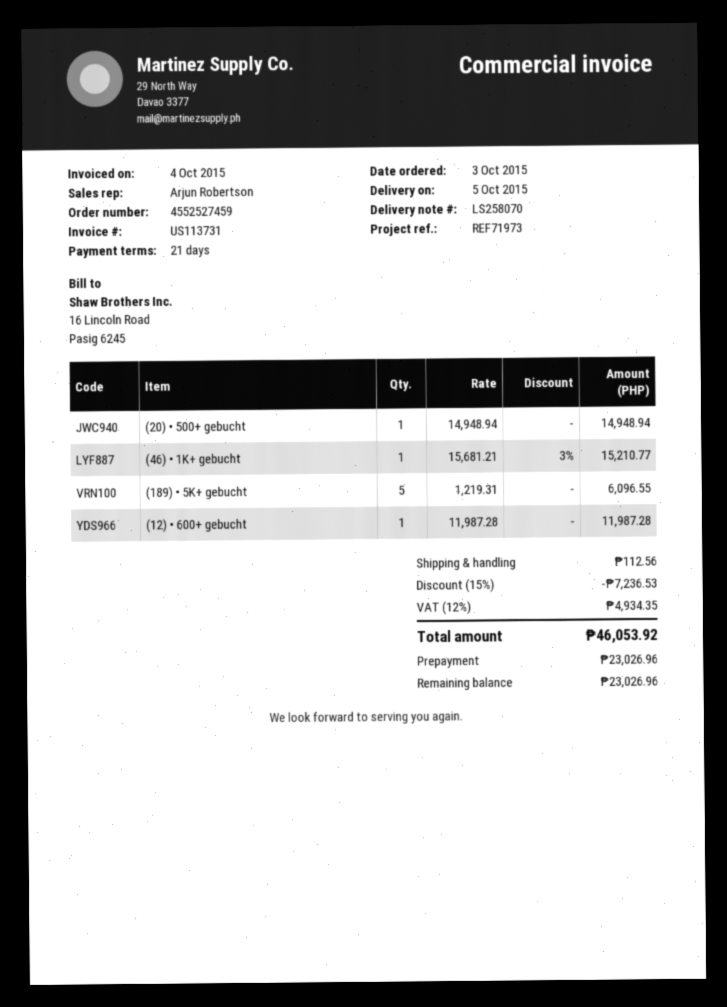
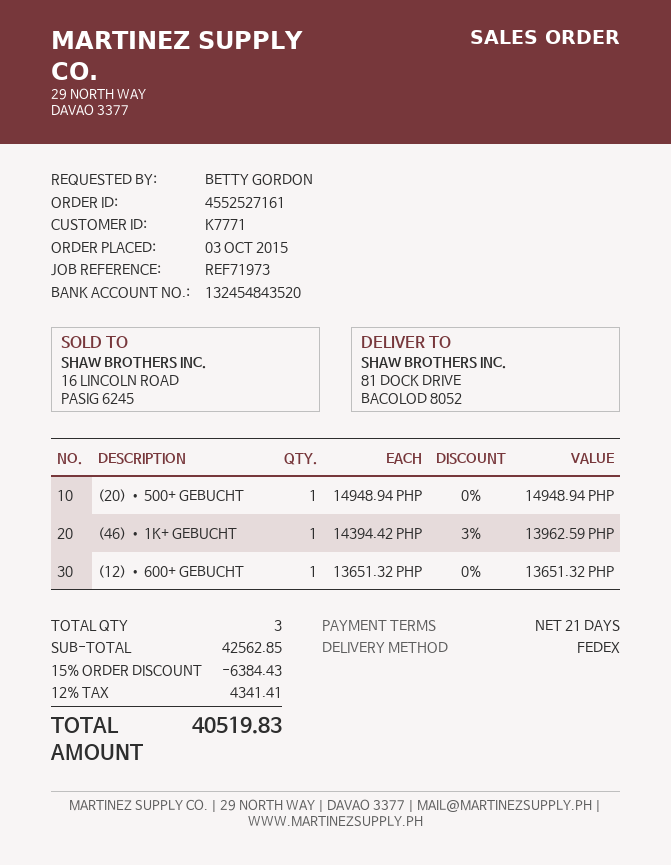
order number: 4552527459 -> 4552527161
(46) • 1K+ gebucht: 1 x 15681.21 - 3% = 15210.77 -> 1 x 14394.42 - 3% = 13962.59
(189) • 5K+ gebucht: 5 x 1219.31 = 6096.55 -> none
(12) • 600+ gebucht: 1 x 11987.28 = 11987.28 -> 1 x 13651.32 = 13651.32
discount: 15% = 7236.53 -> 15% = 6384.43
shipping: 112.56 -> none
tax: 12% = 4934.35 -> 12% = 4341.41
total: 46053.92 -> 40519.83

